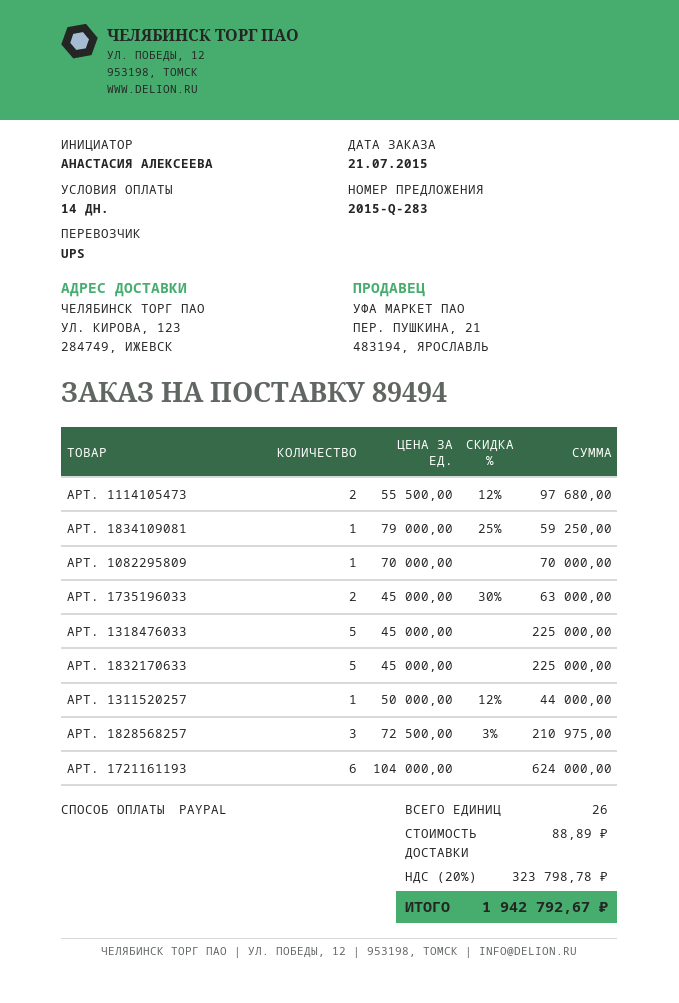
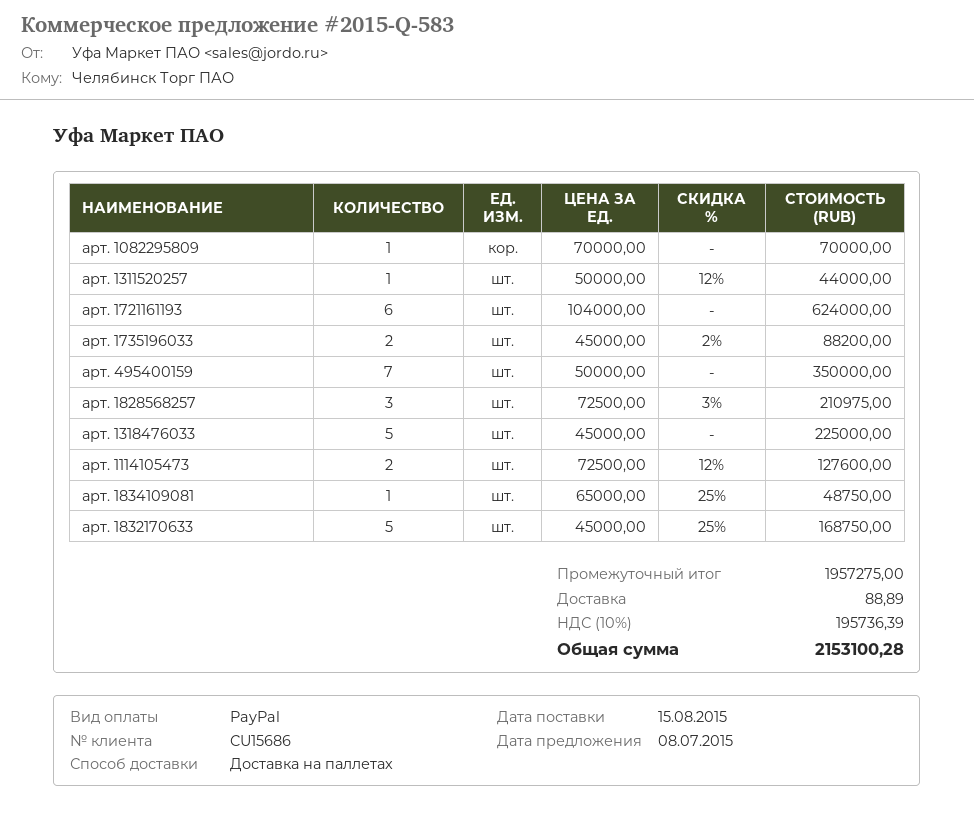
quote number: 2015-Q-283 -> 2015-Q-583
shipping method: UPS -> pallet freight
АРТ. 1114105473: 2 x 55500.00 - 12% = 97680.00 -> 2 x 72500.00 - 12% = 127600.00
АРТ. 1834109081: 1 x 79000.00 - 25% = 59250.00 -> 1 x 65000.00 - 25% = 48750.00
АРТ. 1735196033: 2 x 45000.00 - 30% = 63000.00 -> 2 x 45000.00 - 2% = 88200.00
АРТ. 1832170633: 5 x 45000.00 = 225000.00 -> 5 x 45000.00 - 25% = 168750.00
арт. 495400159: none -> 7 x 50000.00 = 350000.00
tax: 20% = 323798.78 -> 10% = 195736.39
total: 1942792.67 -> 2153100.28

